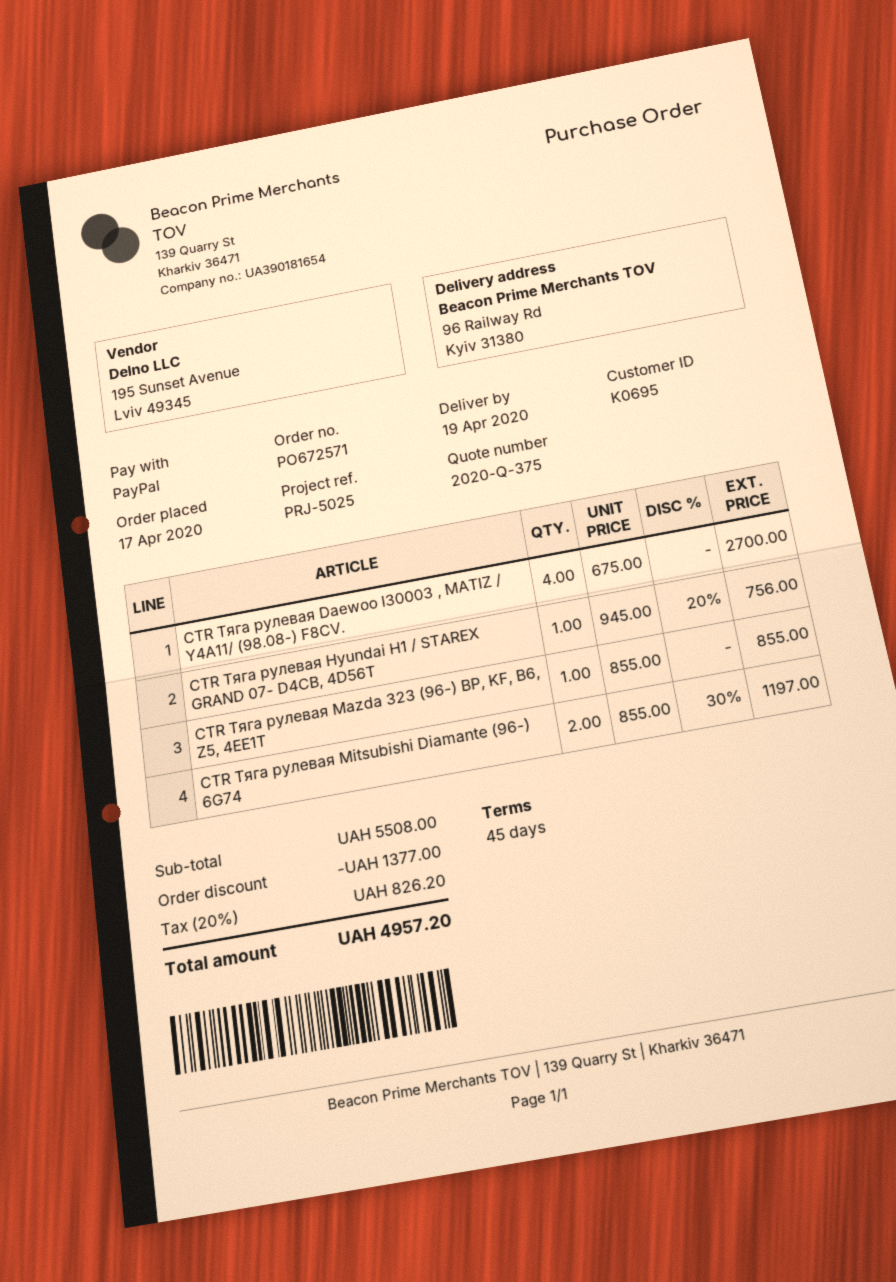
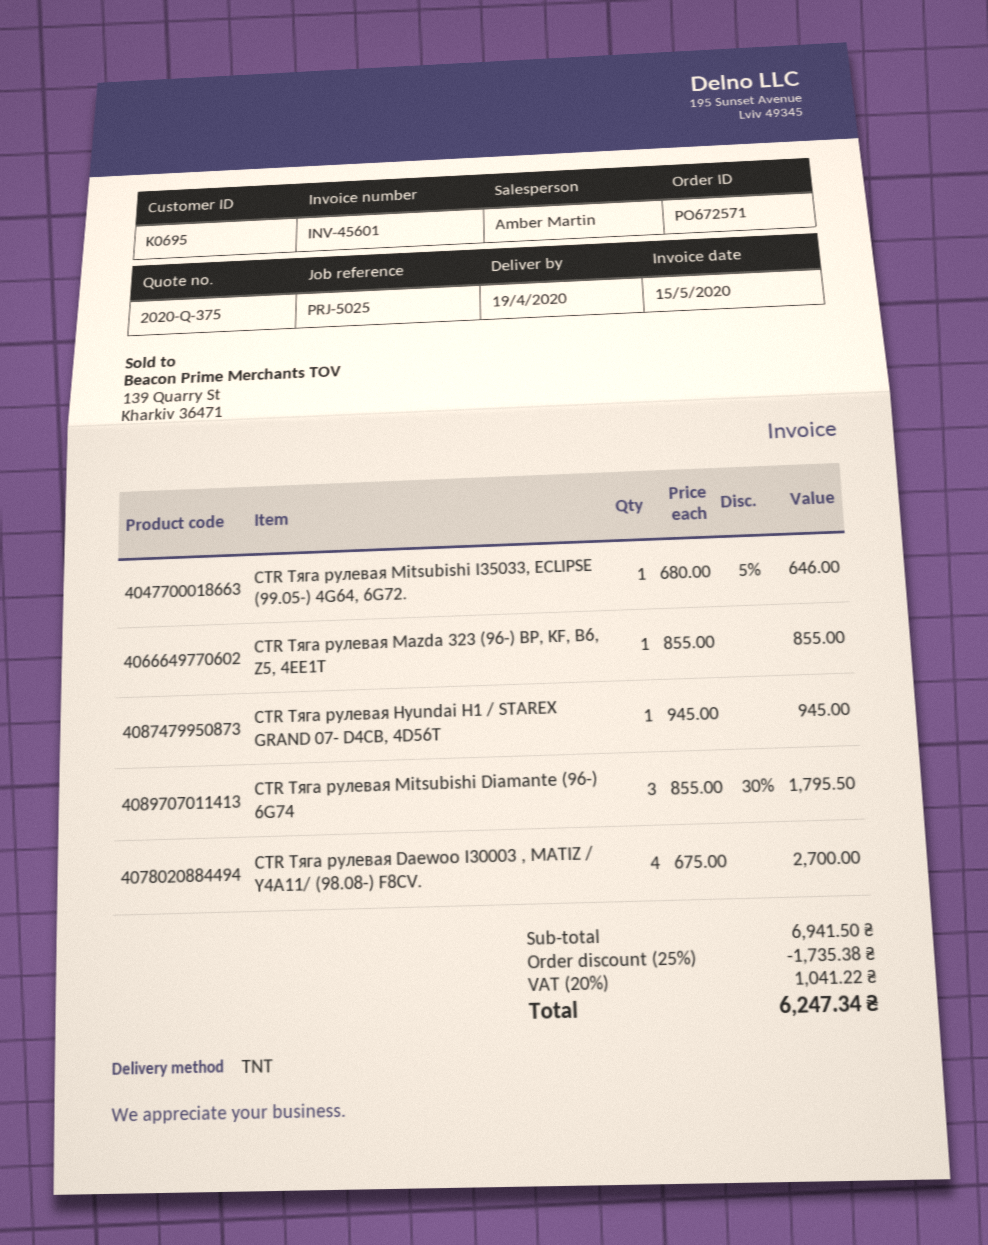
CTR Тяга рулевая Hyundai H1 / STAREX GRAND 07- D4CB, 4D56T: 1 x 945.00 - 20% = 756.00 -> 1 x 945.00 = 945.00
CTR Тяга рулевая Mitsubishi Diamante (96-) 6G74: 2 x 855.00 - 30% = 1197.00 -> 3 x 855.00 - 30% = 1795.50
CTR Тяга рулевая Mitsubishi I35033, ECLIPSE (99.05-) 4G64, 6G72.: none -> 1 x 680.00 - 5% = 646.00
subtotal: 5508.00 -> 6941.50
discount: 1377.00 -> 1735.38
tax: 20% = 826.20 -> 20% = 1041.22
total: 4957.20 -> 6247.34

